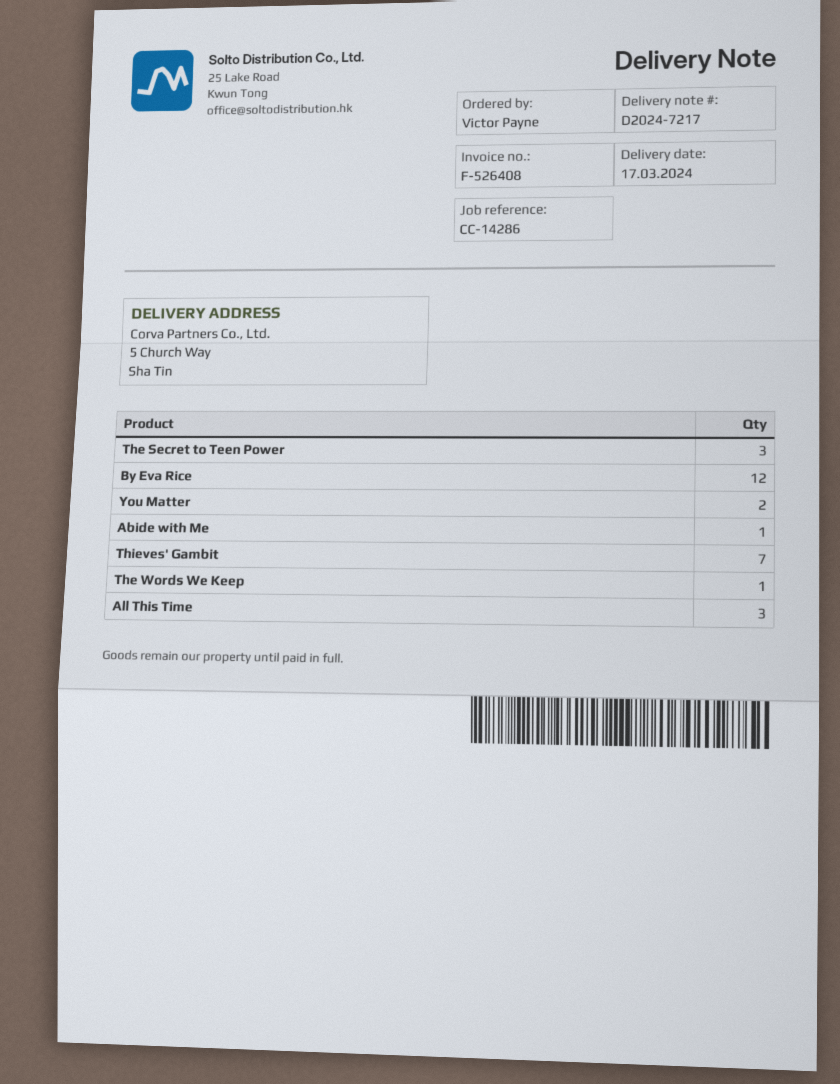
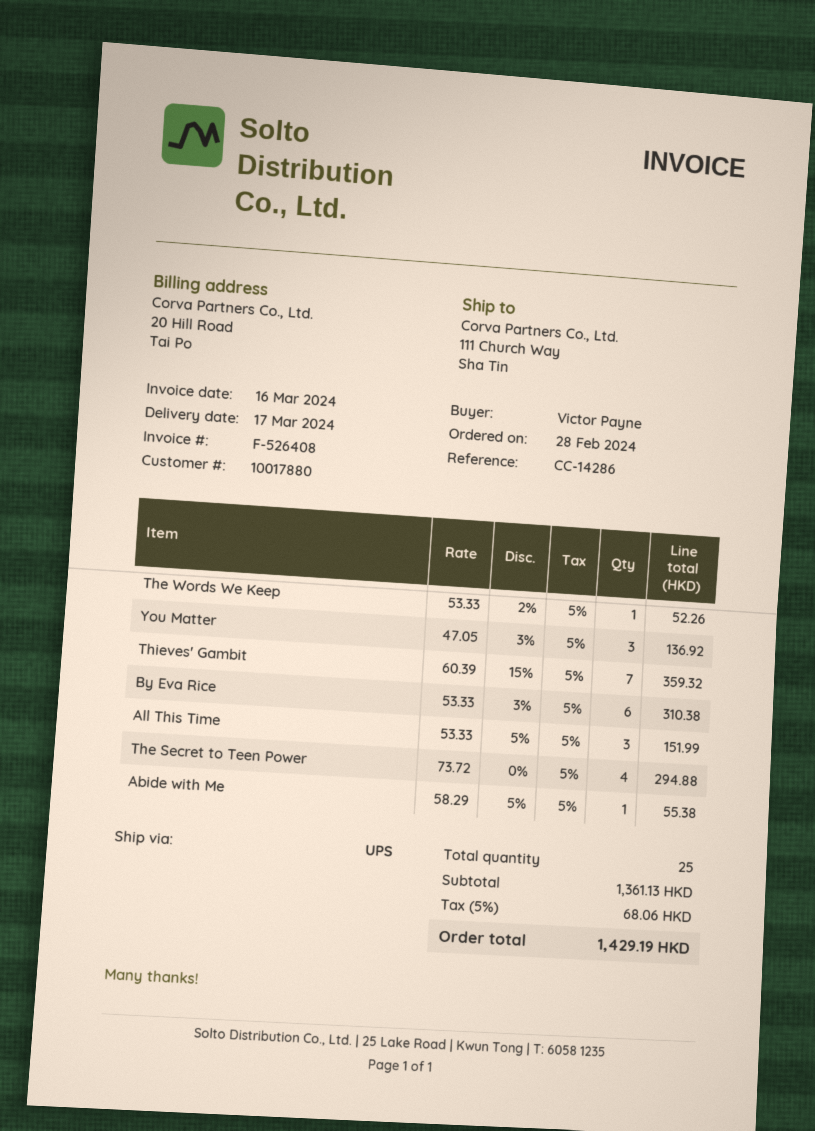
ship to: 5 Church Way, Sha Tin -> 111 Church Way, Sha Tin
The Secret to Teen Power: 3 -> 4
By Eva Rice: 12 -> 6
You Matter: 2 -> 3

